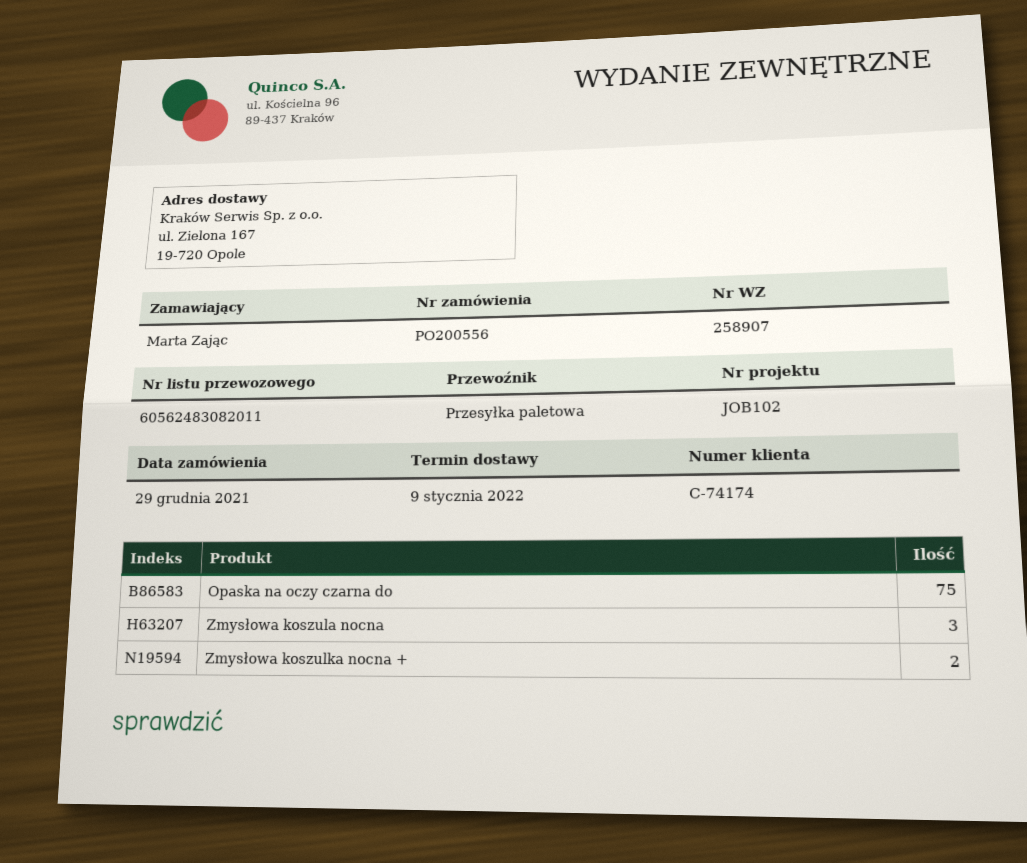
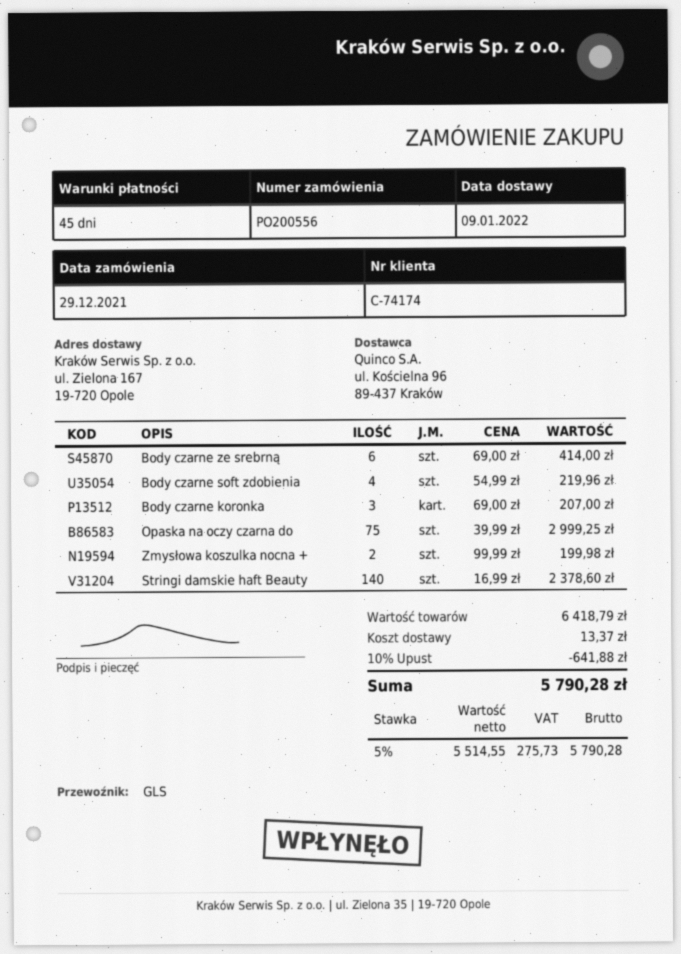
shipping method: pallet freight -> GLS
Zmysłowa koszula nocna: 3 -> none
Body czarne ze srebrną: none -> 6
Body czarne soft zdobienia: none -> 4
Body czarne koronka: none -> 3
Stringi damskie haft Beauty: none -> 140

